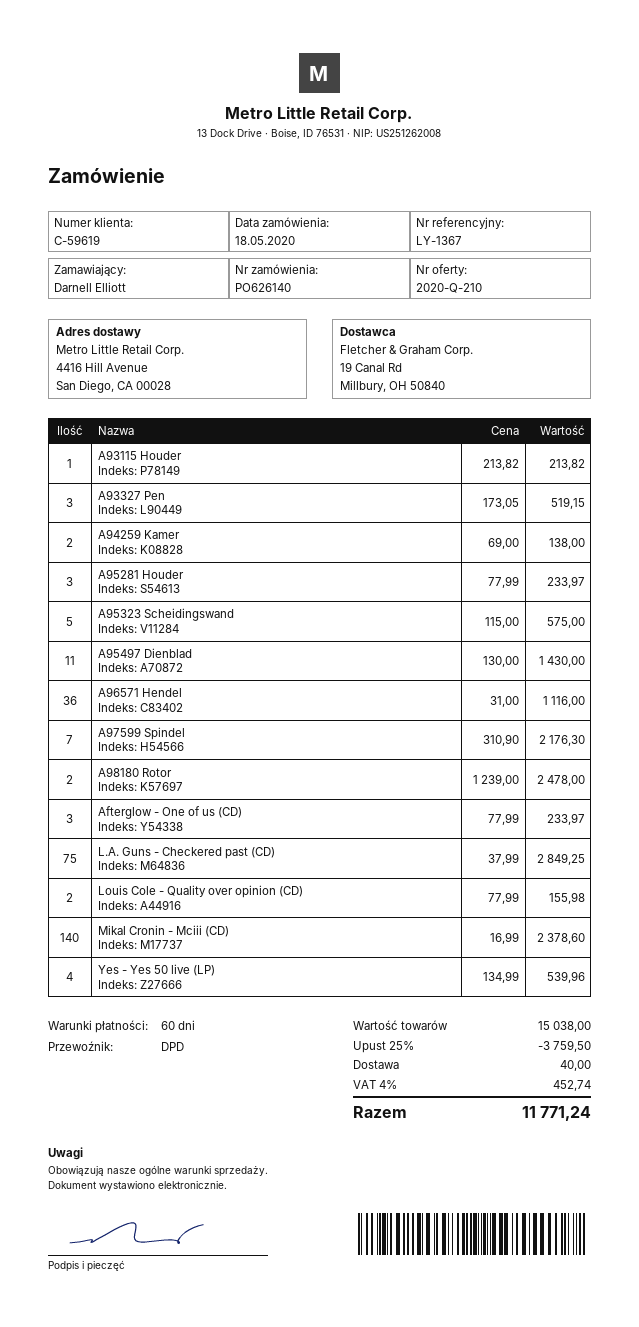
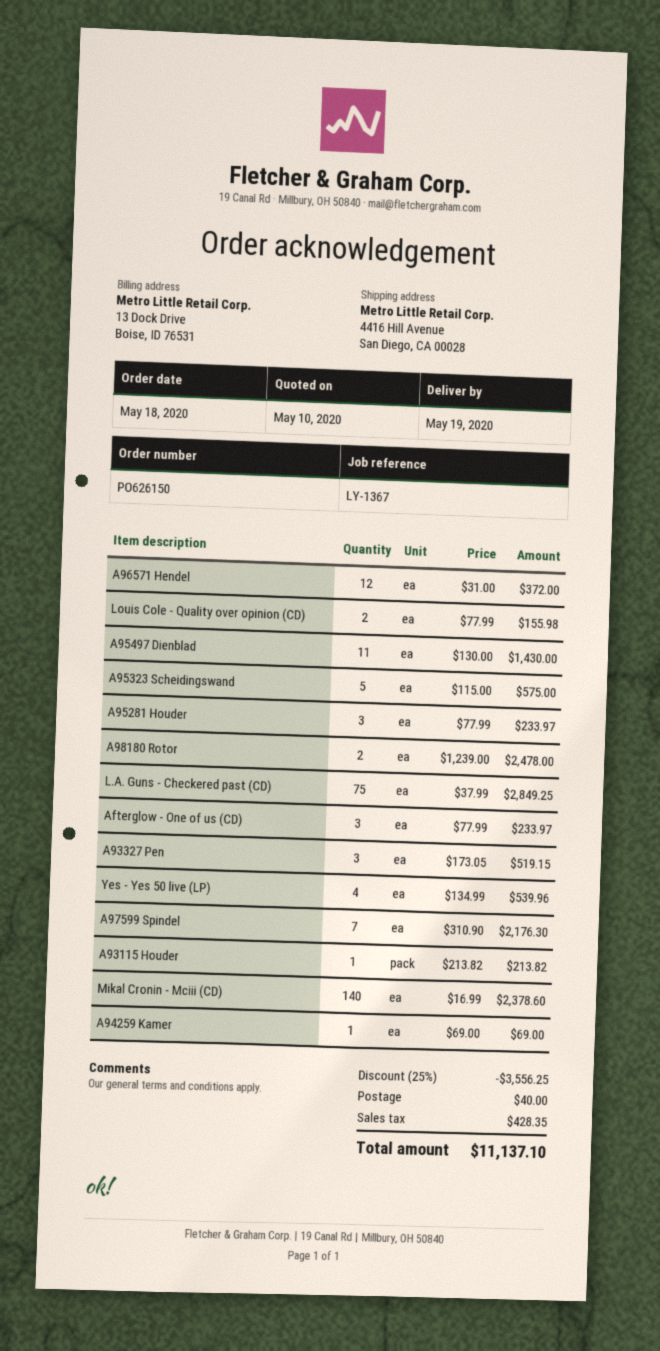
order number: PO626140 -> PO626150
A94259 Kamer: 2 x 69.00 = 138.00 -> 1 x 69.00 = 69.00
A96571 Hendel: 36 x 31.00 = 1116.00 -> 12 x 31.00 = 372.00
discount: 25% = 3759.50 -> 25% = 3556.25
tax: 452.74 -> 428.35
total: 11771.24 -> 11137.10

